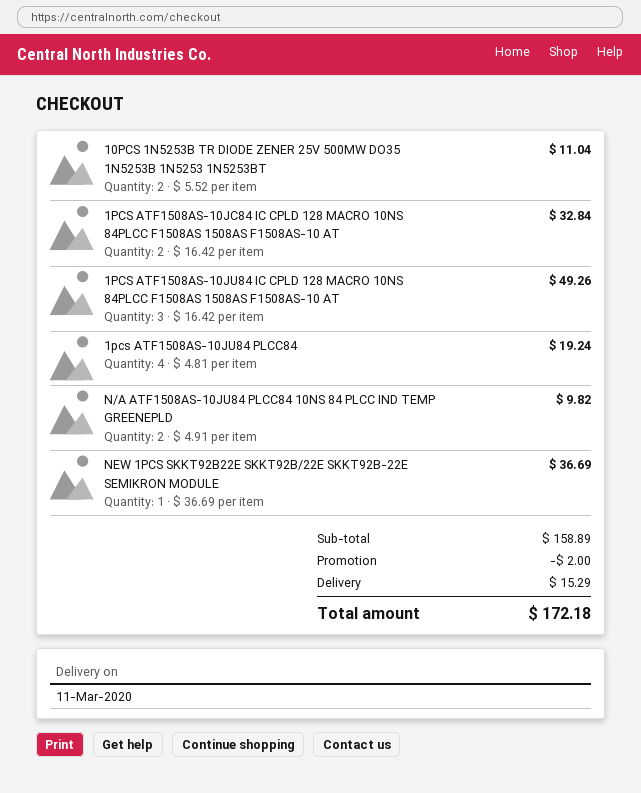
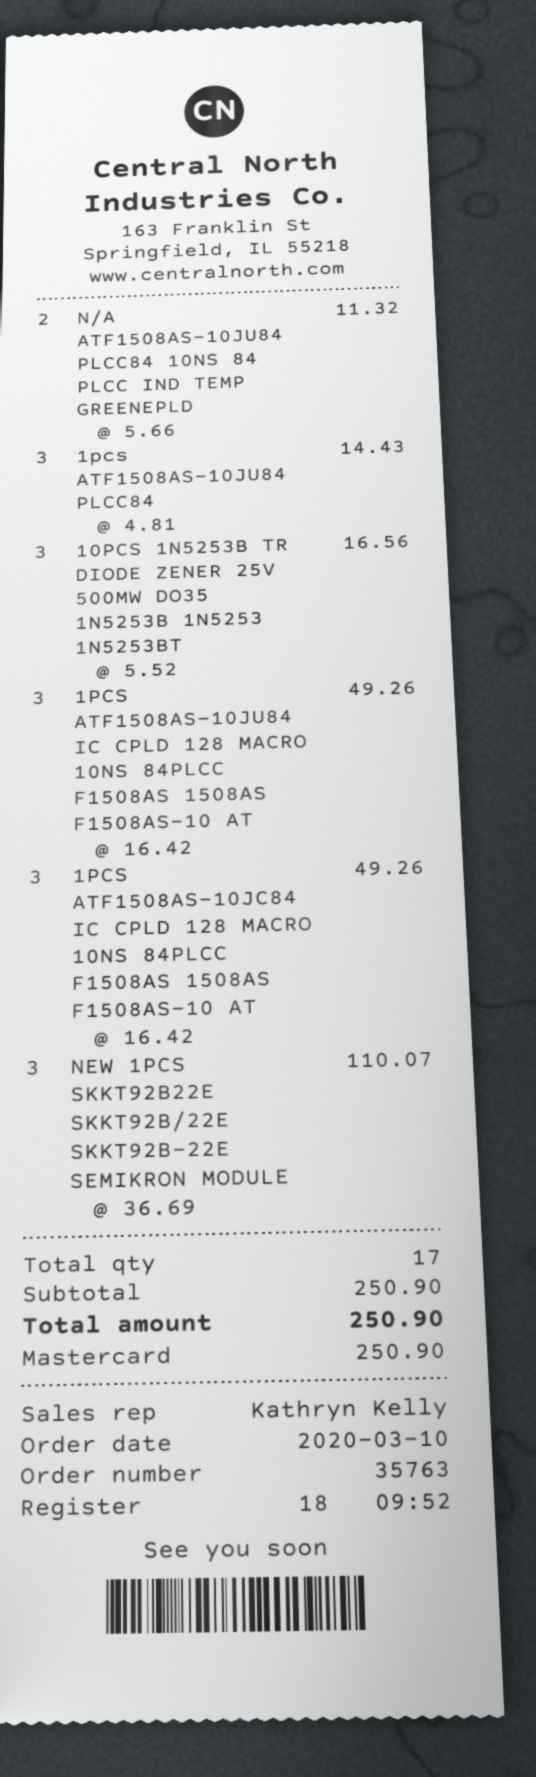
10PCS 1N5253B TR DIODE ZENER 25V 500MW DO35 1N5253B 1N5253 1N5253BT: 2 x 5.52 = 11.04 -> 3 x 5.52 = 16.56
1PCS ATF1508AS-10JC84 IC CPLD 128 MACRO 10NS 84PLCC F1508AS 1508AS F1508AS-10 AT: 2 x 16.42 = 32.84 -> 3 x 16.42 = 49.26
1pcs ATF1508AS-10JU84 PLCC84: 4 x 4.81 = 19.24 -> 3 x 4.81 = 14.43
N/A ATF1508AS-10JU84 PLCC84 10NS 84 PLCC IND TEMP GREENEPLD: 2 x 4.91 = 9.82 -> 2 x 5.66 = 11.32
NEW 1PCS SKKT92B22E SKKT92B/22E SKKT92B-22E SEMIKRON MODULE: 1 x 36.69 = 36.69 -> 3 x 36.69 = 110.07
subtotal: 158.89 -> 250.90
discount: 2.00 -> none
shipping: 15.29 -> none
total: 172.18 -> 250.90

